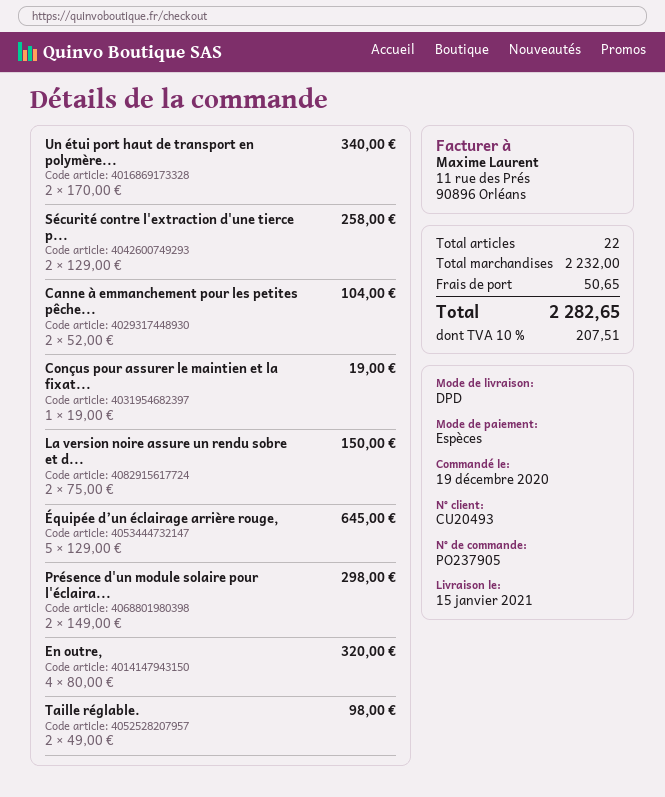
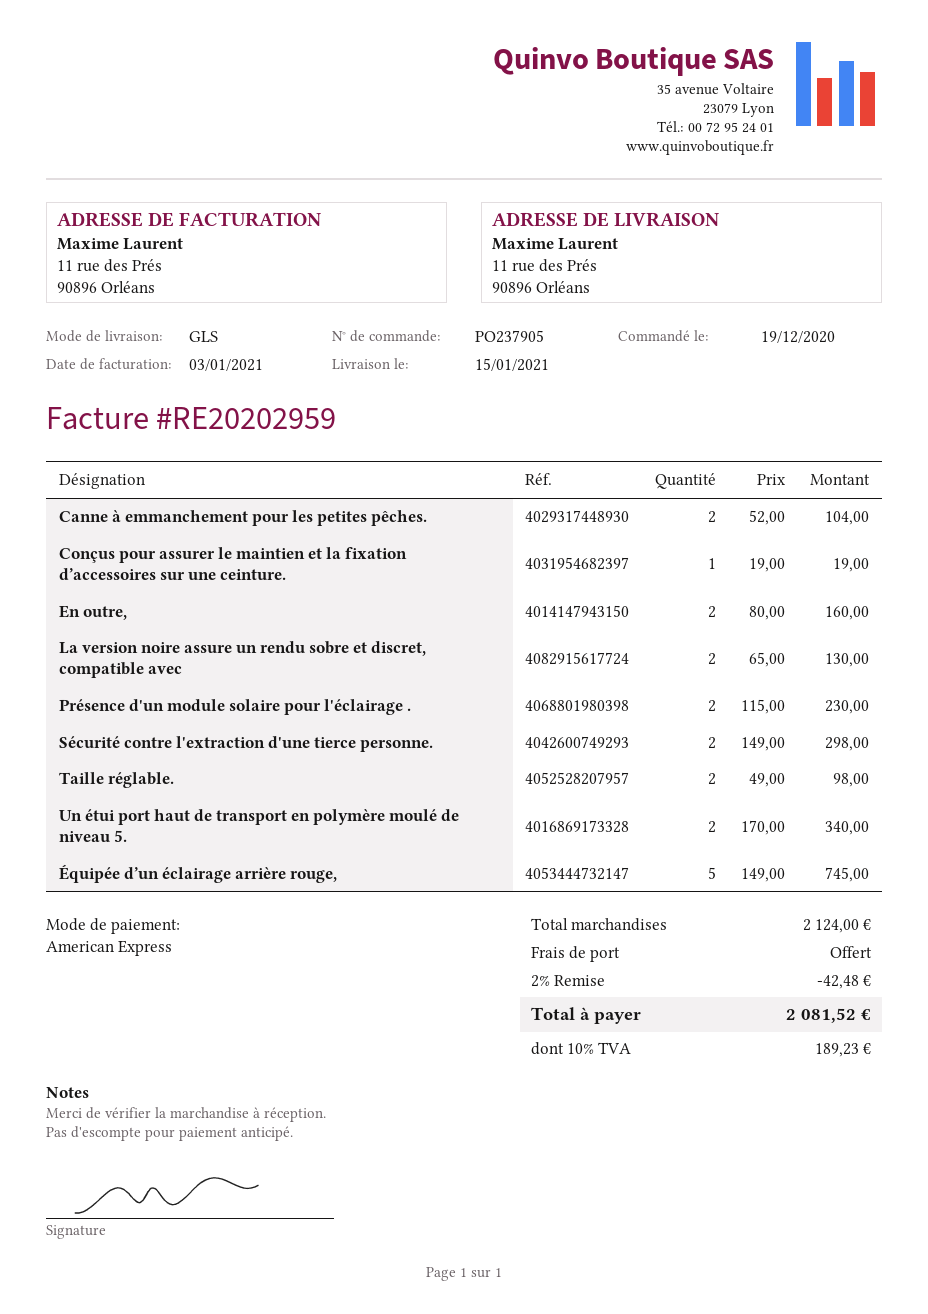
payment method: cash -> American Express
shipping method: DPD -> GLS
Sécurité contre l'extraction d'une tierce p...: 2 x 129.00 = 258.00 -> 2 x 149.00 = 298.00
La version noire assure un rendu sobre et d...: 2 x 75.00 = 150.00 -> 2 x 65.00 = 130.00
Équipée d’un éclairage arrière rouge,: 5 x 129.00 = 645.00 -> 5 x 149.00 = 745.00
Présence d'un module solaire pour l'éclaira...: 2 x 149.00 = 298.00 -> 2 x 115.00 = 230.00
En outre,: 4 x 80.00 = 320.00 -> 2 x 80.00 = 160.00
subtotal: 2232.00 -> 2124.00
discount: none -> 2% = 42.48
shipping: 50.65 -> 0.00
tax: 10% = 207.51 -> 10% = 189.23
total: 2282.65 -> 2081.52

